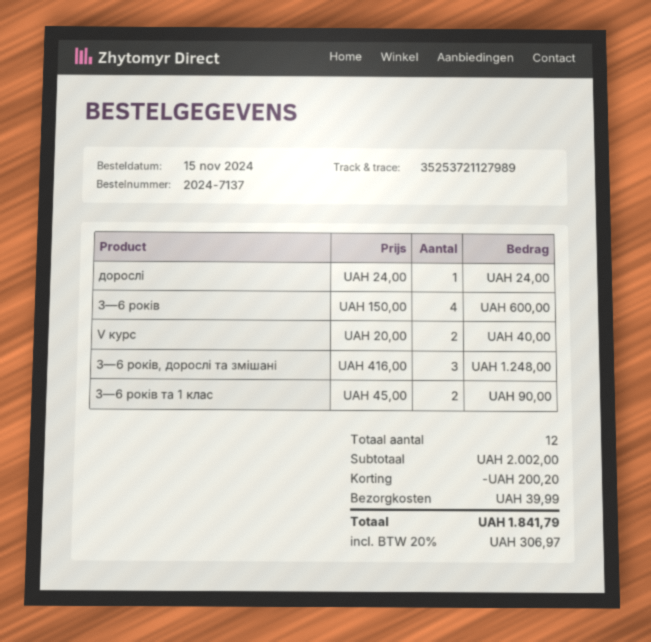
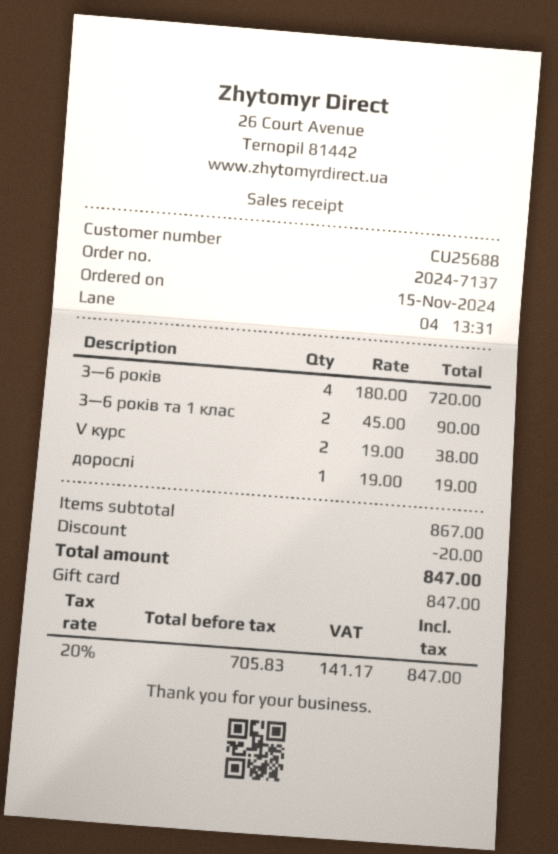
дорослі: 1 x 24.00 = 24.00 -> 1 x 19.00 = 19.00
3—6 років: 4 x 150.00 = 600.00 -> 4 x 180.00 = 720.00
V курс: 2 x 20.00 = 40.00 -> 2 x 19.00 = 38.00
3—6 років, дорослі та змішані: 3 x 416.00 = 1248.00 -> none
subtotal: 2002.00 -> 867.00
discount: 200.20 -> 20.00
shipping: 39.99 -> none
tax: 20% = 306.97 -> 20% = 141.17
total: 1841.79 -> 847.00

